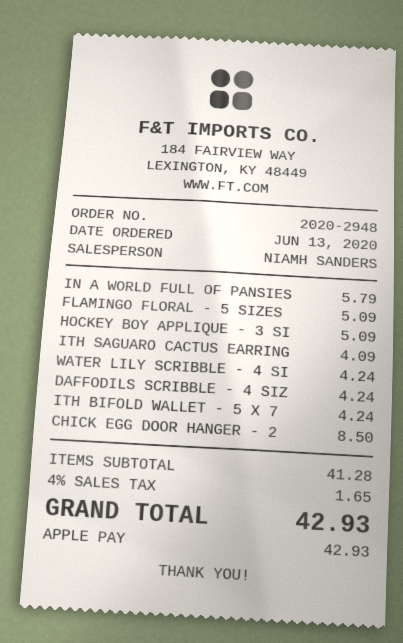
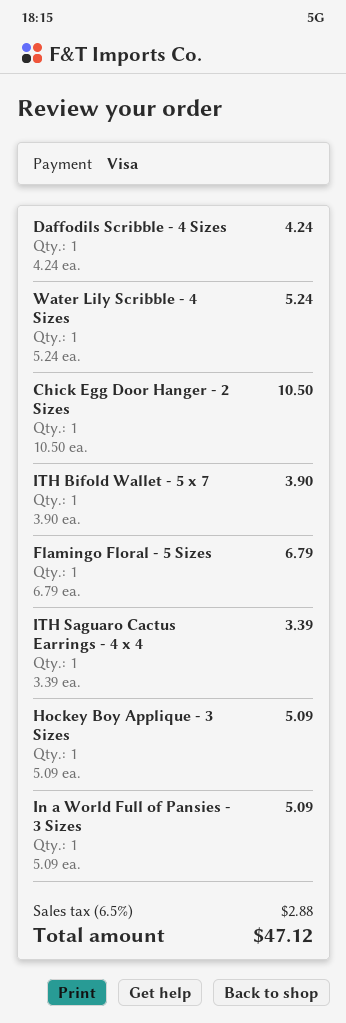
payment method: Apple Pay -> Visa
IN A WORLD FULL OF PANSIES: 1 x 5.79 = 5.79 -> 1 x 5.09 = 5.09
FLAMINGO FLORAL - 5 SIZES: 1 x 5.09 = 5.09 -> 1 x 6.79 = 6.79
ITH SAGUARO CACTUS EARRING: 1 x 4.09 = 4.09 -> 1 x 3.39 = 3.39
WATER LILY SCRIBBLE - 4 SI: 1 x 4.24 = 4.24 -> 1 x 5.24 = 5.24
ITH BIFOLD WALLET - 5 X 7: 1 x 4.24 = 4.24 -> 1 x 3.90 = 3.90
CHICK EGG DOOR HANGER - 2: 1 x 8.50 = 8.50 -> 1 x 10.50 = 10.50
tax: 4% = 1.65 -> 6.5% = 2.88
total: 42.93 -> 47.12

